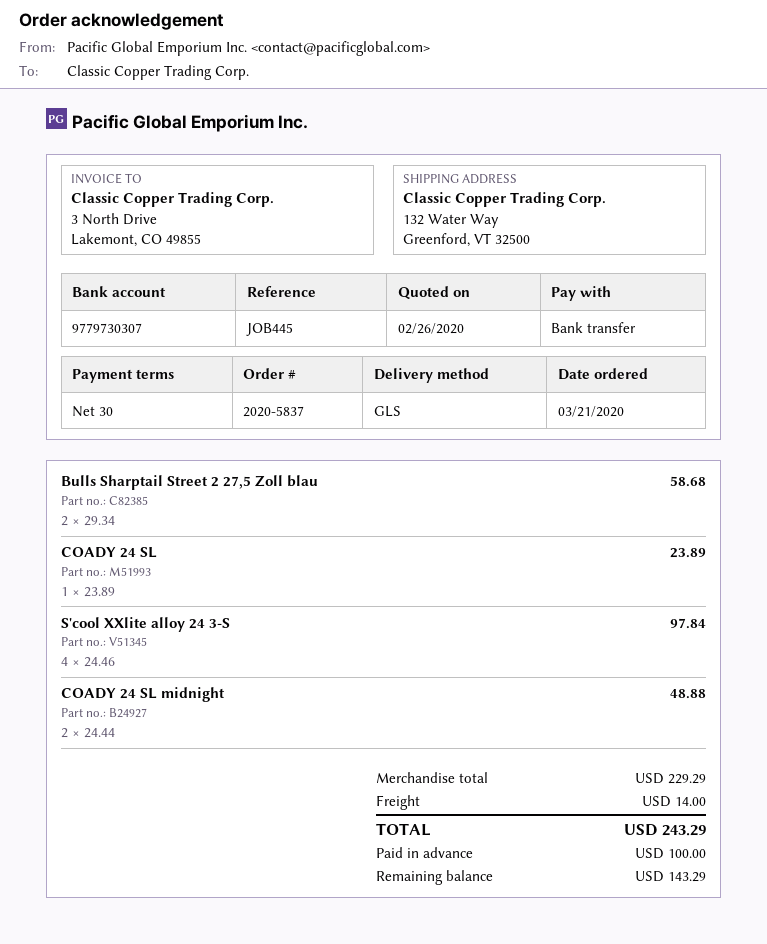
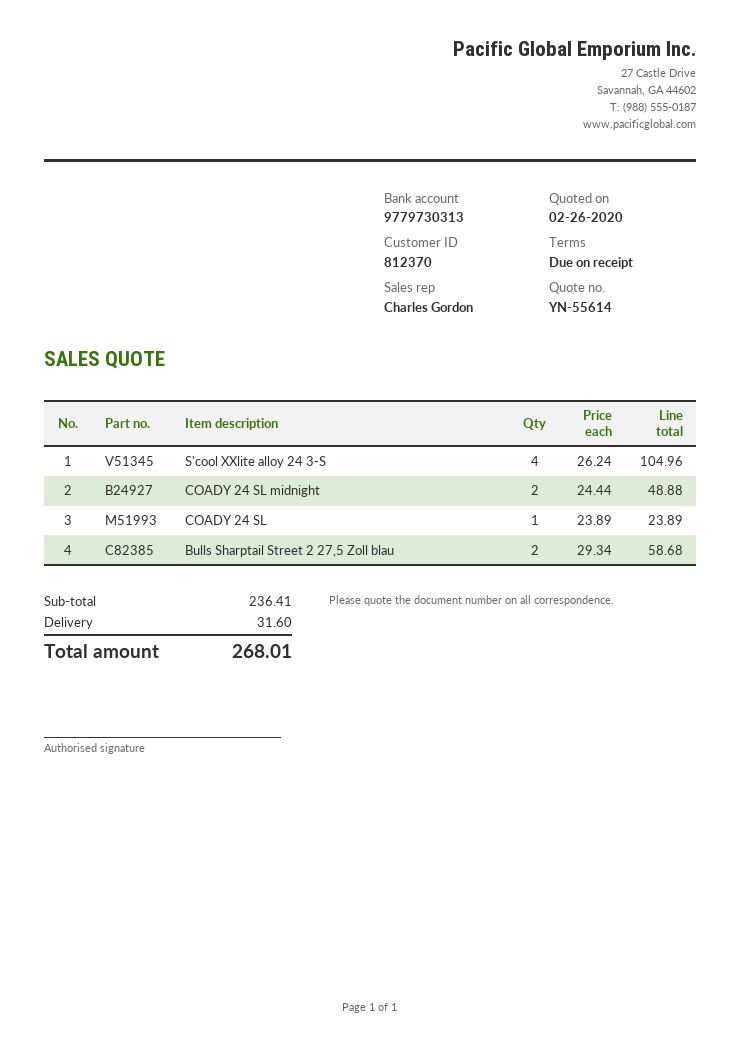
payment terms: 30 days -> on receipt
bank account: 9779730307 -> 9779730313
S'cool XXlite alloy 24 3-S: 4 x 24.46 = 97.84 -> 4 x 26.24 = 104.96
subtotal: 229.29 -> 236.41
shipping: 14.00 -> 31.60
total: 243.29 -> 268.01

